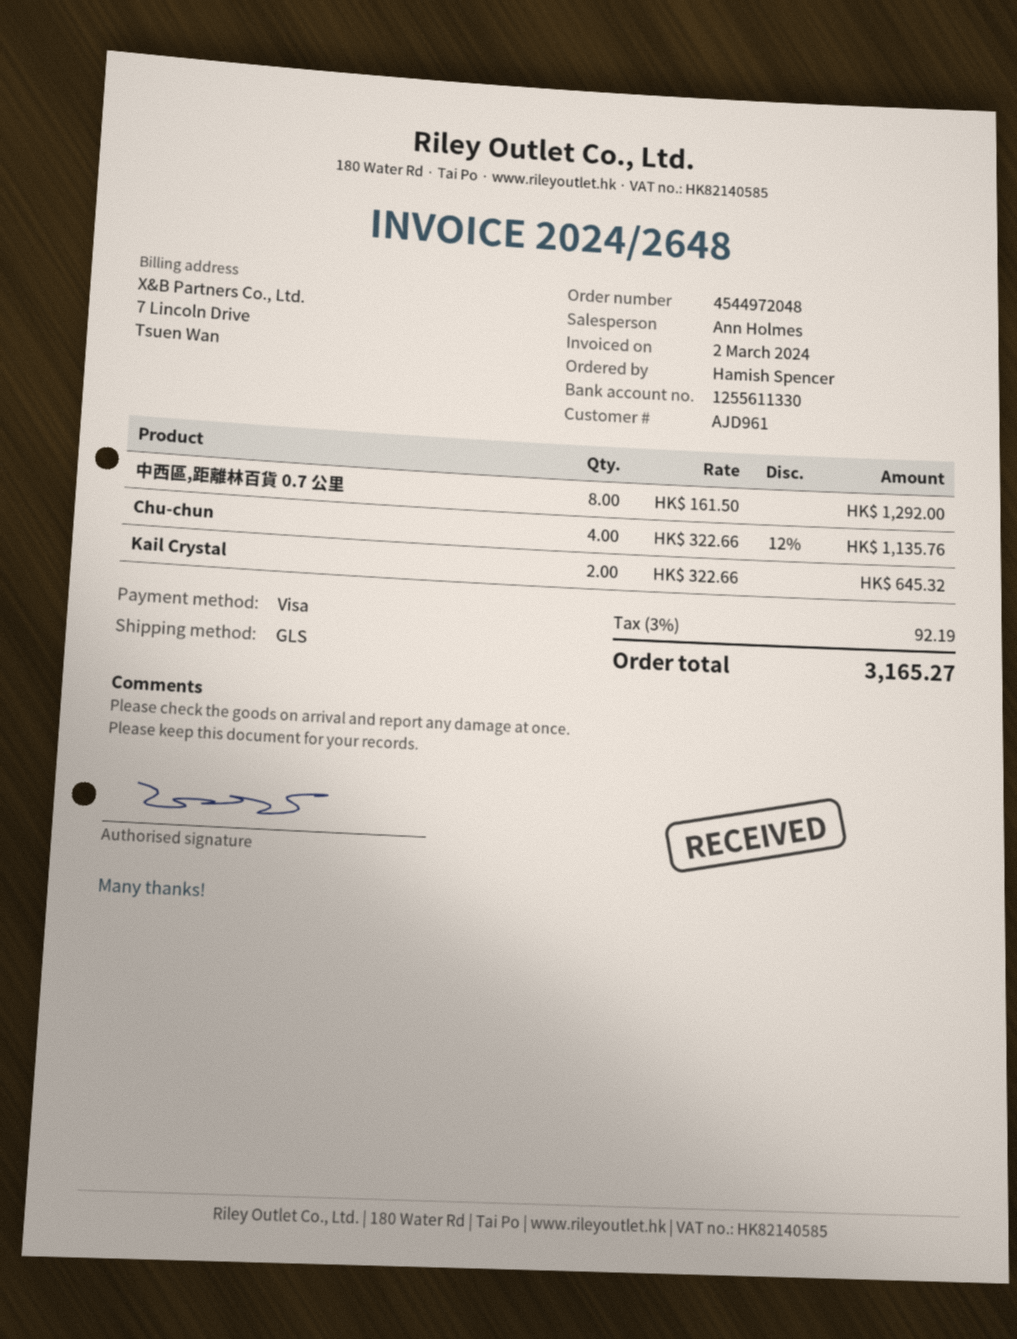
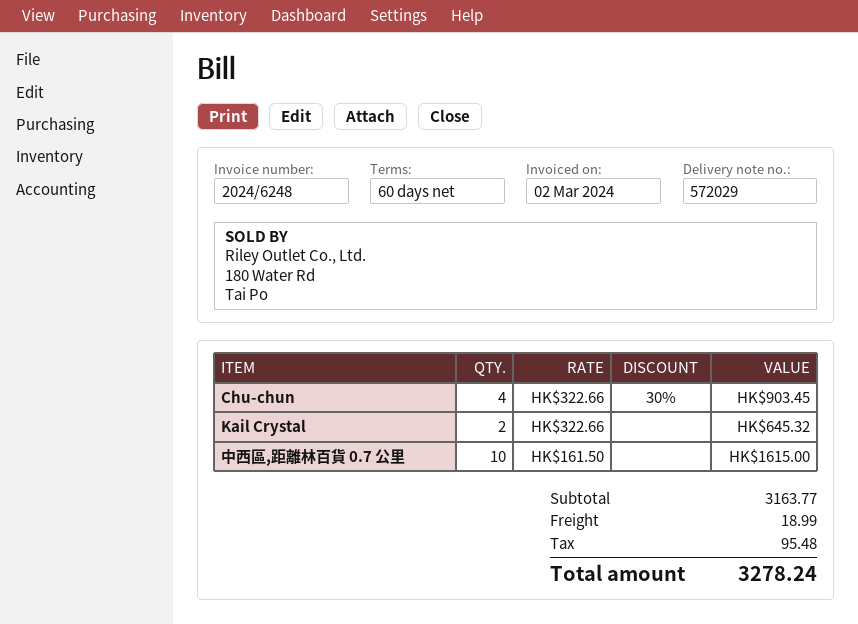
invoice number: 2024/2648 -> 2024/6248
中西區,距離林百貨 0.7 公里: 8 x 161.50 = 1292.00 -> 10 x 161.50 = 1615.00
Chu-chun: 4 x 322.66 - 12% = 1135.76 -> 4 x 322.66 - 30% = 903.45
shipping: none -> 18.99
tax: 92.19 -> 95.48
total: 3165.27 -> 3278.24

